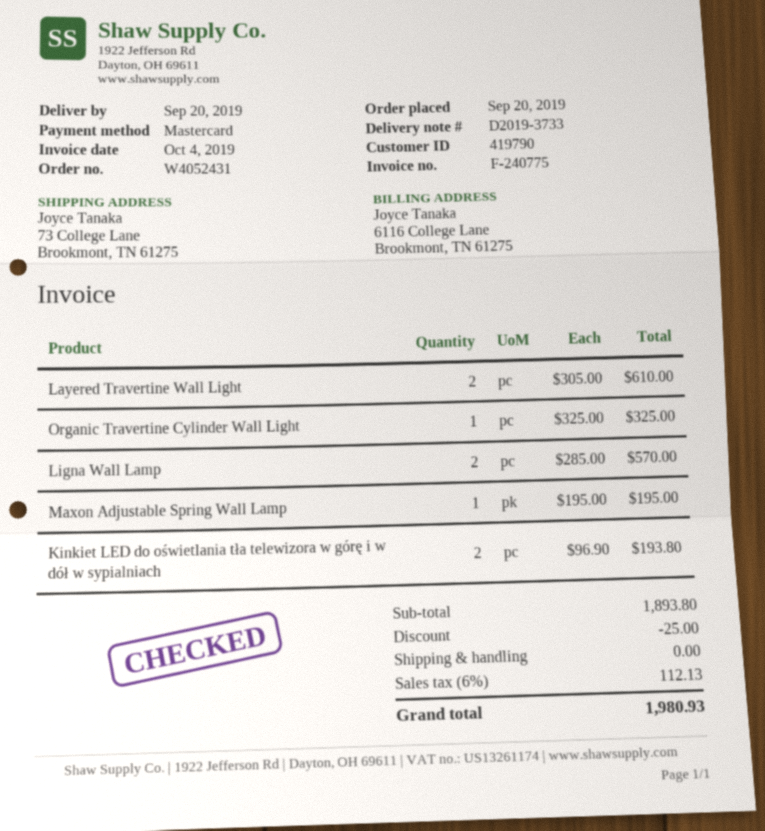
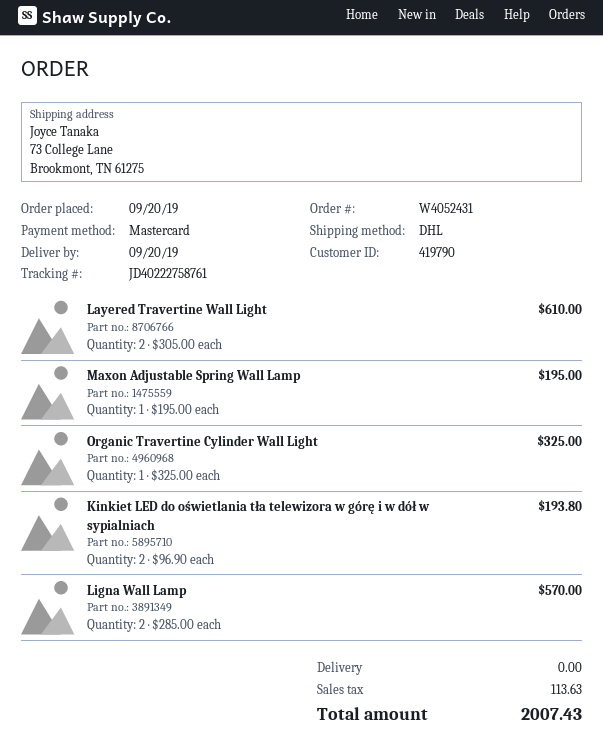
discount: 25.00 -> none
tax: 112.13 -> 113.63
total: 1980.93 -> 2007.43

